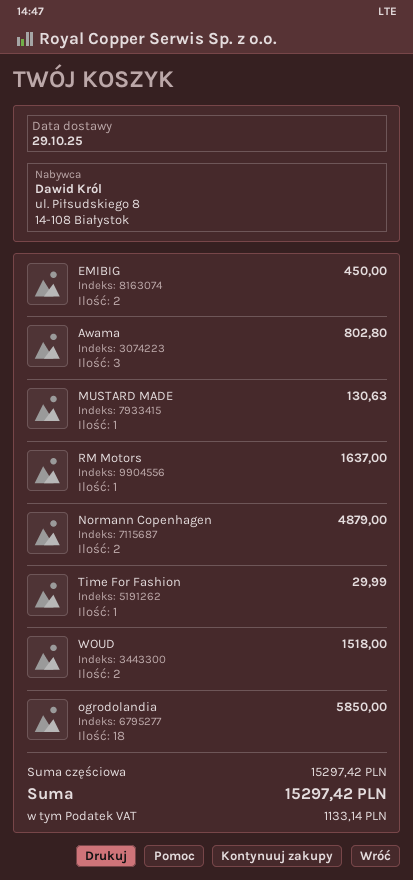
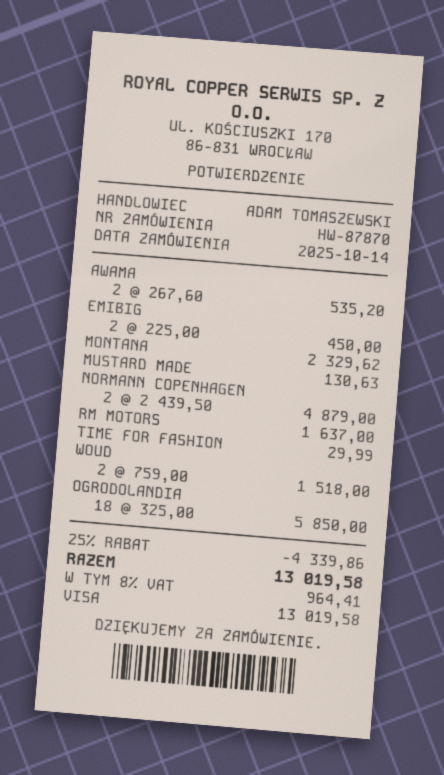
Awama: 3 for 802.80 -> 2 for 535.20
MONTANA: none -> 1 for 2329.62
discount: none -> 25% = 4339.86
tax: 1133.14 -> 964.41
total: 15297.42 -> 13019.58

